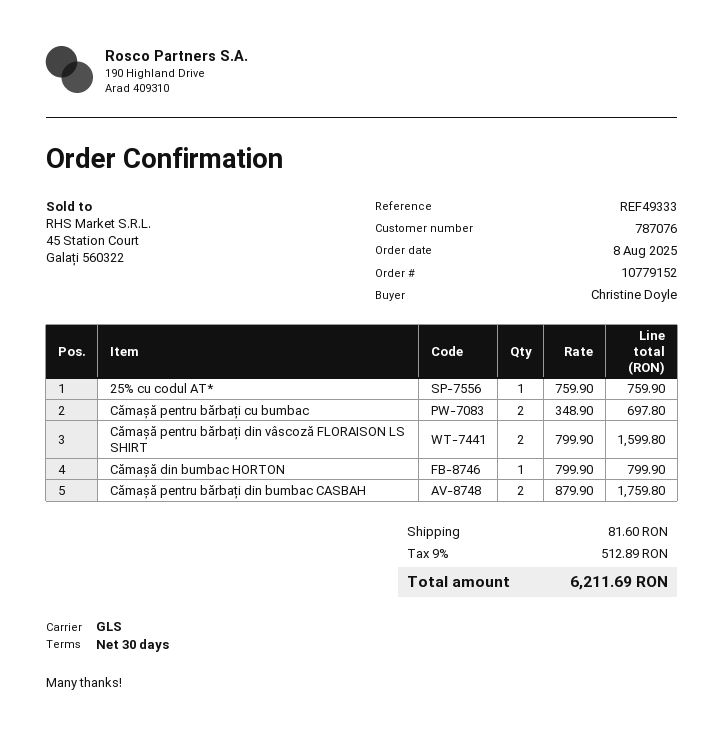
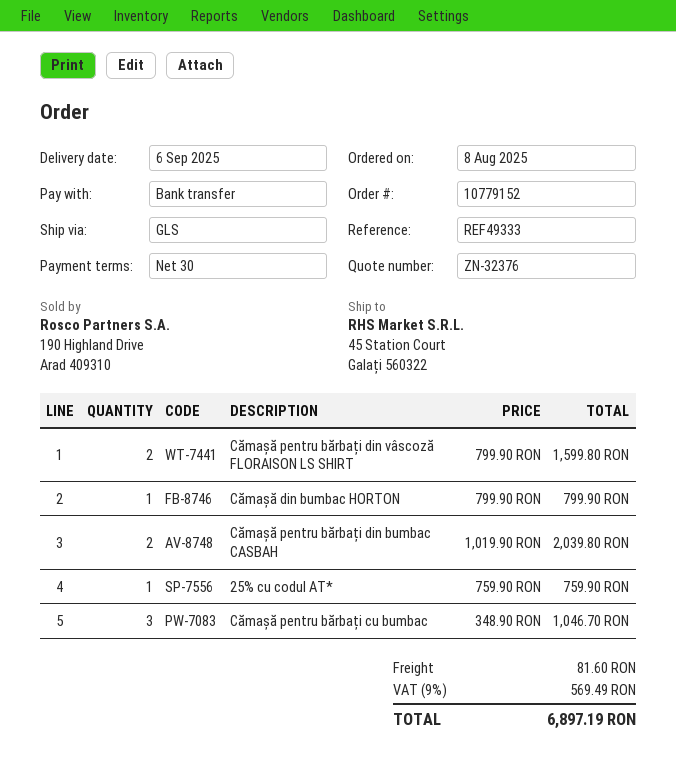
Cămașă pentru bărbați cu bumbac: 2 x 348.90 = 697.80 -> 3 x 348.90 = 1046.70
Cămașă pentru bărbați din bumbac CASBAH: 2 x 879.90 = 1759.80 -> 2 x 1019.90 = 2039.80
tax: 9% = 512.89 -> 9% = 569.49
total: 6211.69 -> 6897.19

